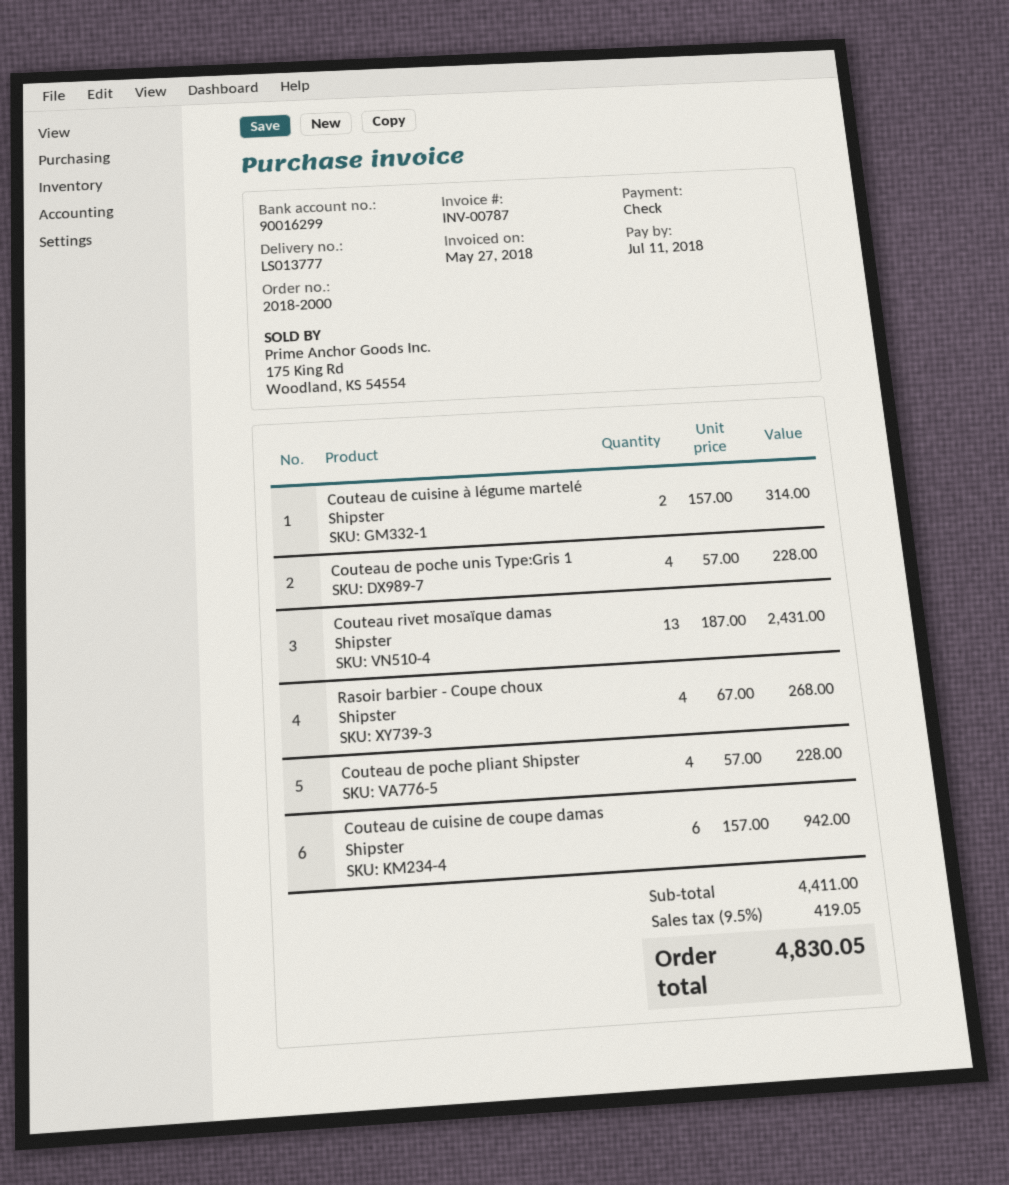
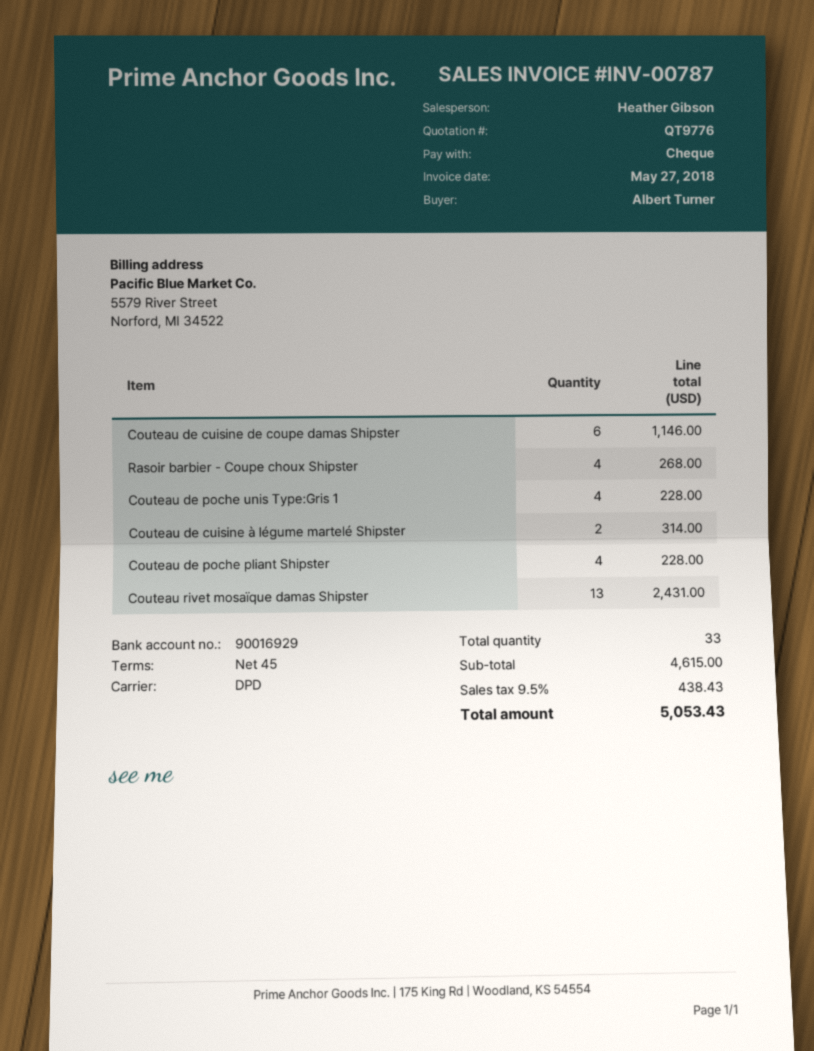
bank account: 90016299 -> 90016929
Couteau de cuisine de coupe damas Shipster: 6 for 942.00 -> 6 for 1146.00
subtotal: 4411.00 -> 4615.00
tax: 9.5% = 419.05 -> 9.5% = 438.43
total: 4830.05 -> 5053.43

